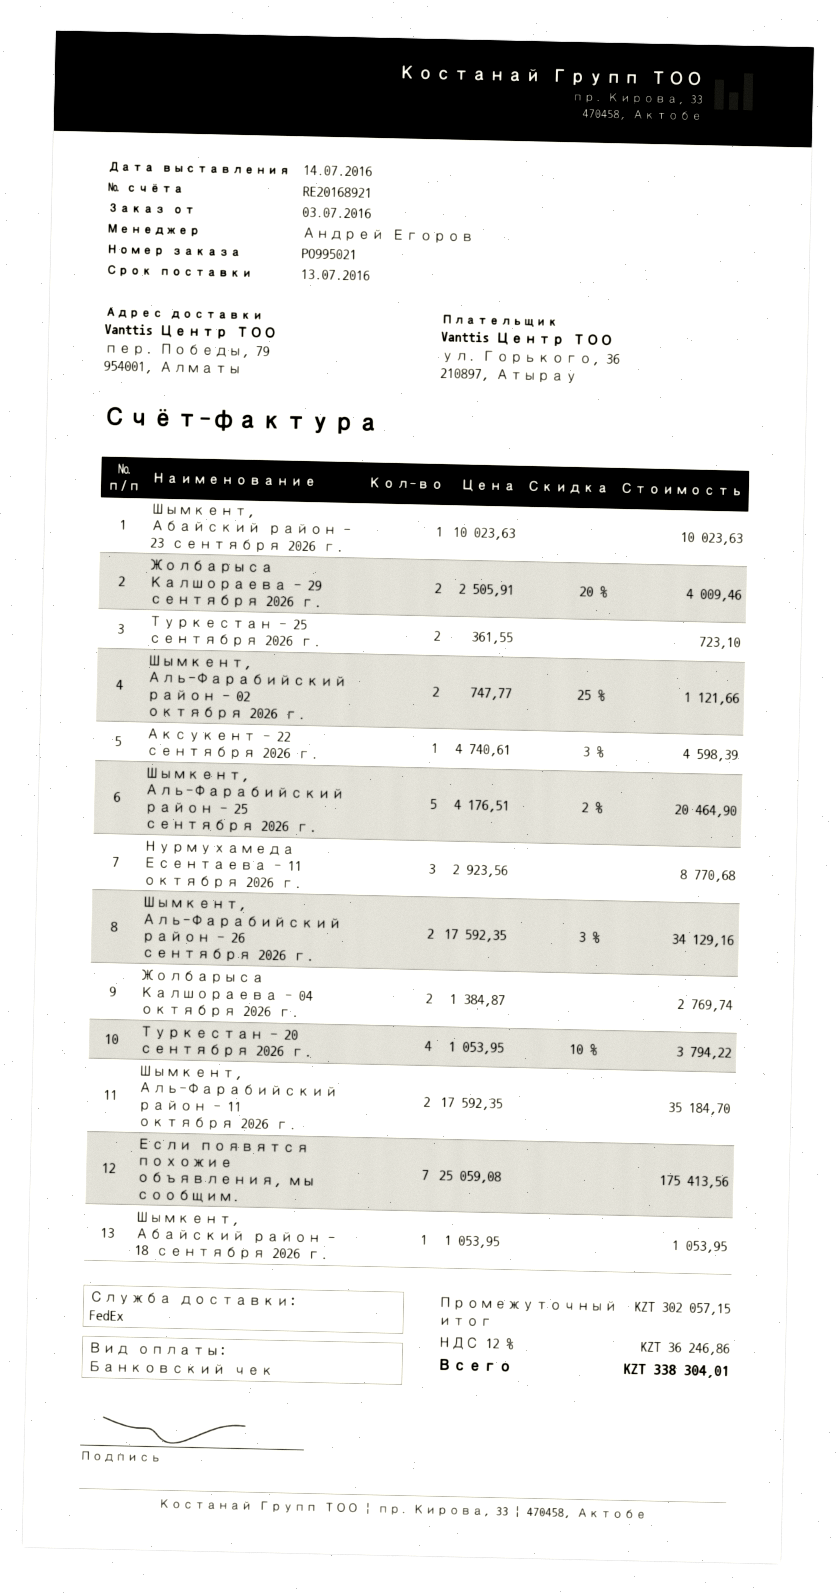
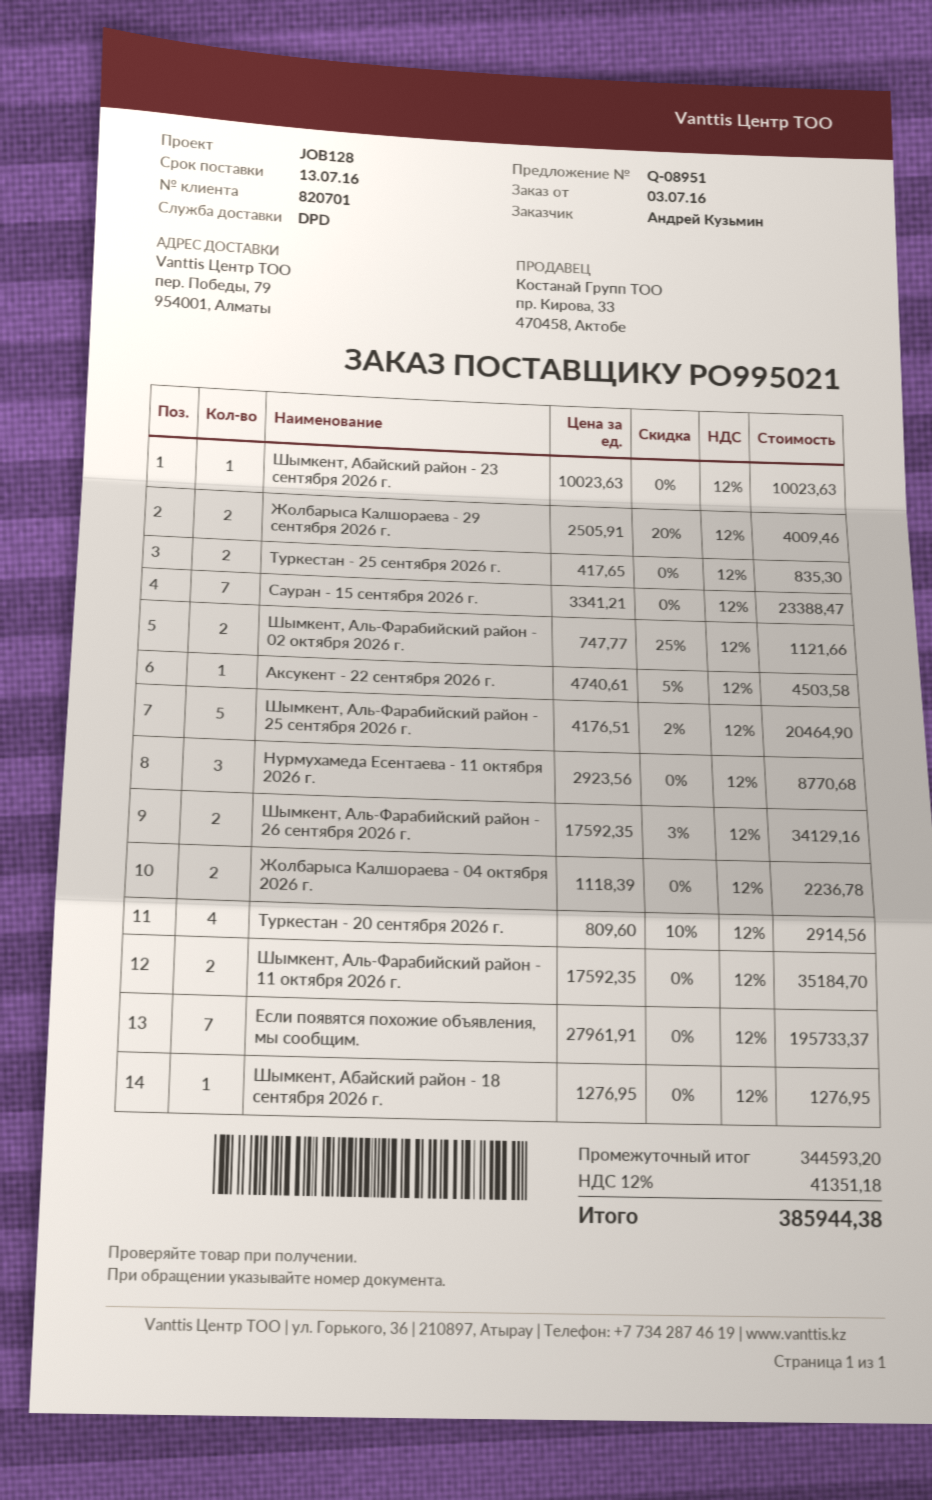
shipping method: FedEx -> DPD
Туркестан - 25 сентября 2026 г.: 2 x 361.55 = 723.10 -> 2 x 417.65 = 835.30
Аксукент - 22 сентября 2026 г.: 1 x 4740.61 - 3% = 4598.39 -> 1 x 4740.61 - 5% = 4503.58
Жолбарыса Калшораева - 04 октября 2026 г.: 2 x 1384.87 = 2769.74 -> 2 x 1118.39 = 2236.78
Туркестан - 20 сентября 2026 г.: 4 x 1053.95 - 10% = 3794.22 -> 4 x 809.60 - 10% = 2914.56
Если появятся похожие объявления, мы сообщим.: 7 x 25059.08 = 175413.56 -> 7 x 27961.91 = 195733.37
Шымкент, Абайский район - 18 сентября 2026 г.: 1 x 1053.95 = 1053.95 -> 1 x 1276.95 = 1276.95
Сауран - 15 сентября 2026 г.: none -> 7 x 3341.21 = 23388.47
subtotal: 302057.15 -> 344593.20
tax: 12% = 36246.86 -> 12% = 41351.18
total: 338304.01 -> 385944.38

